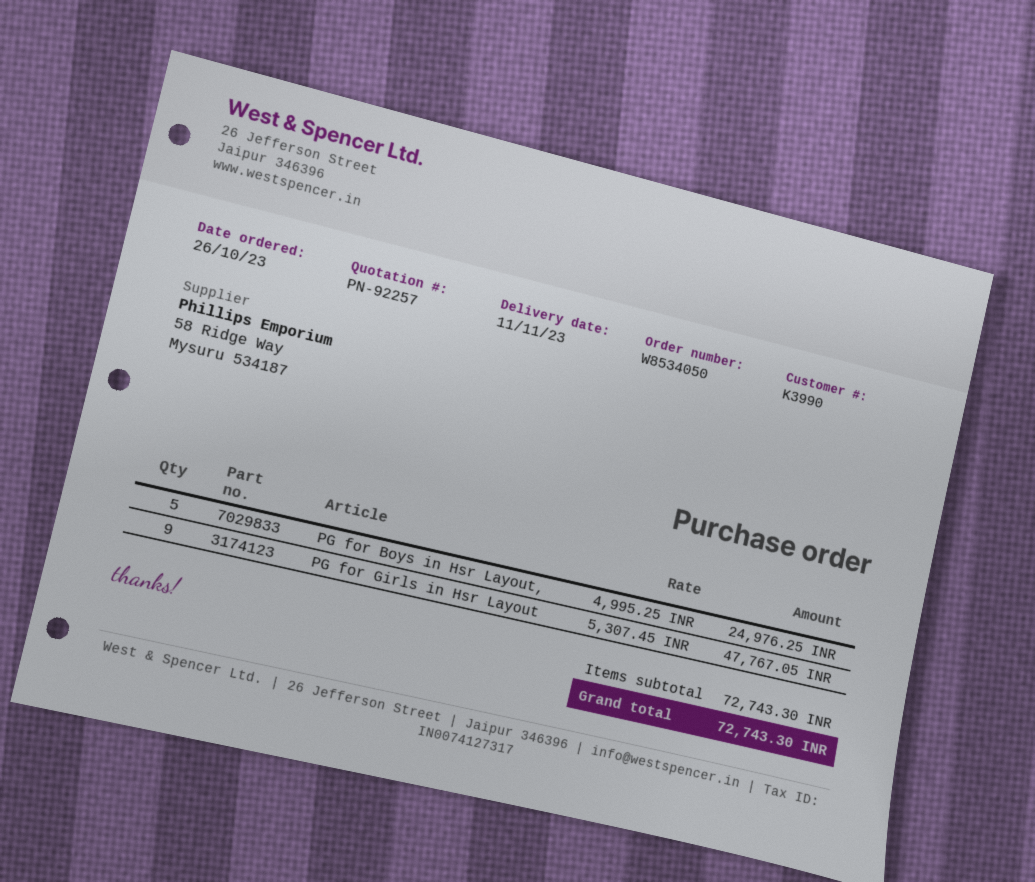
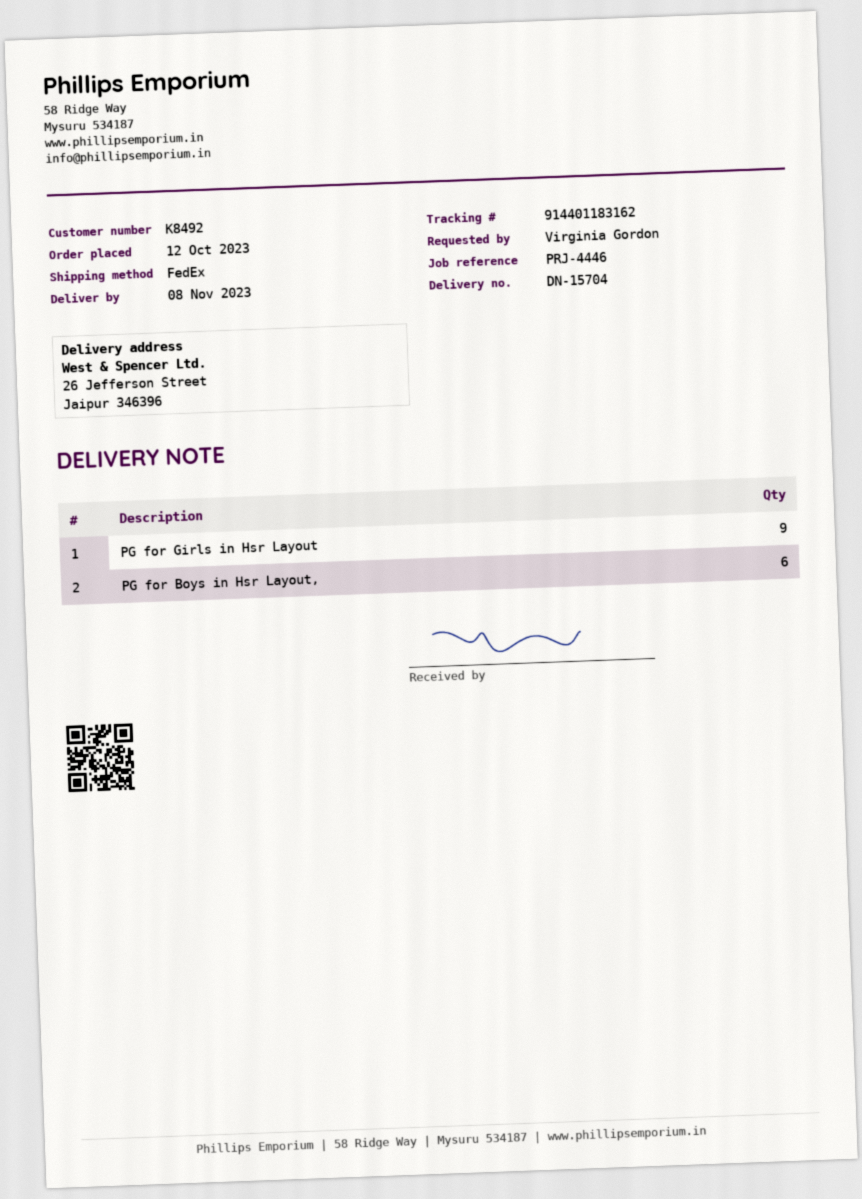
order date: 2023-10-26 -> 2023-10-12
delivery date: 2023-11-11 -> 2023-11-08
customer number: K3990 -> K8492
PG for Boys in Hsr Layout,: 5 -> 6

